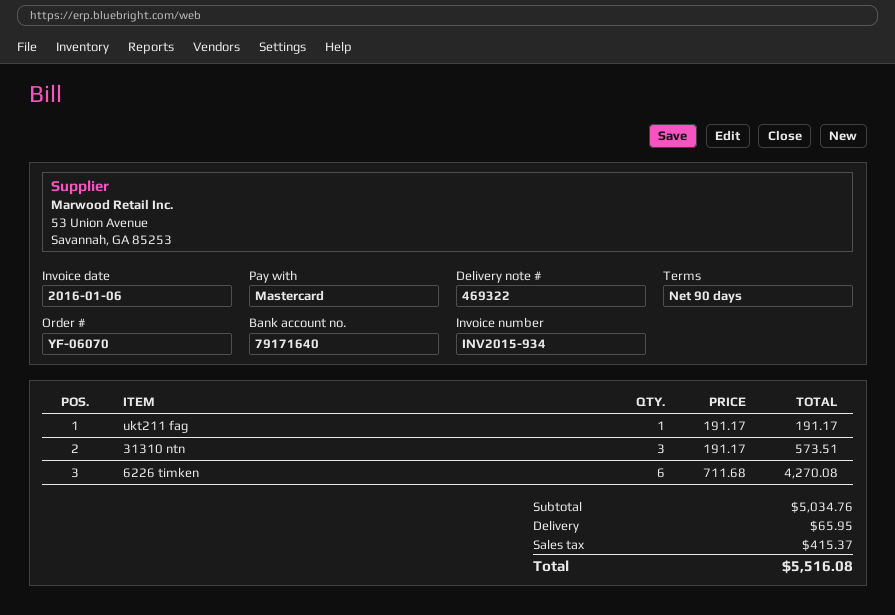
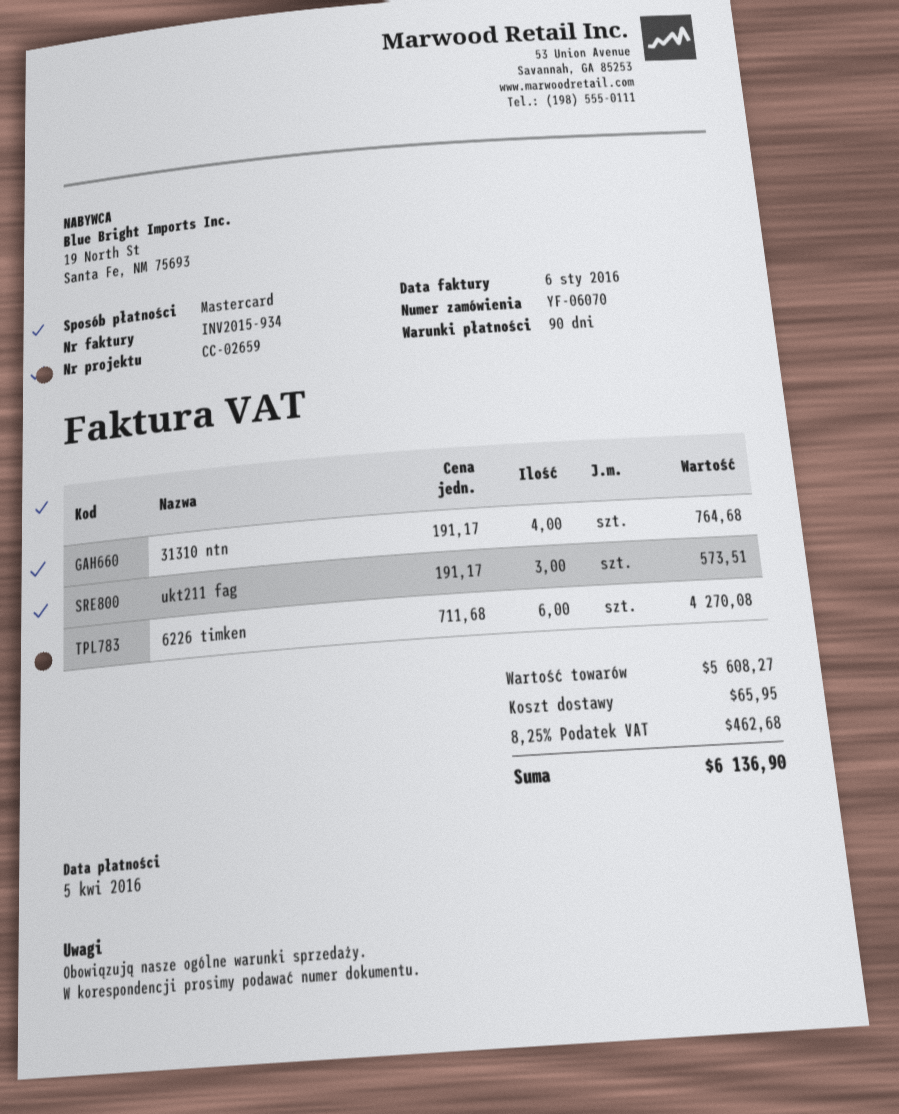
ukt211 fag: 1 x 191.17 = 191.17 -> 3 x 191.17 = 573.51
31310 ntn: 3 x 191.17 = 573.51 -> 4 x 191.17 = 764.68
subtotal: 5034.76 -> 5608.27
tax: 415.37 -> 462.68
total: 5516.08 -> 6136.90

